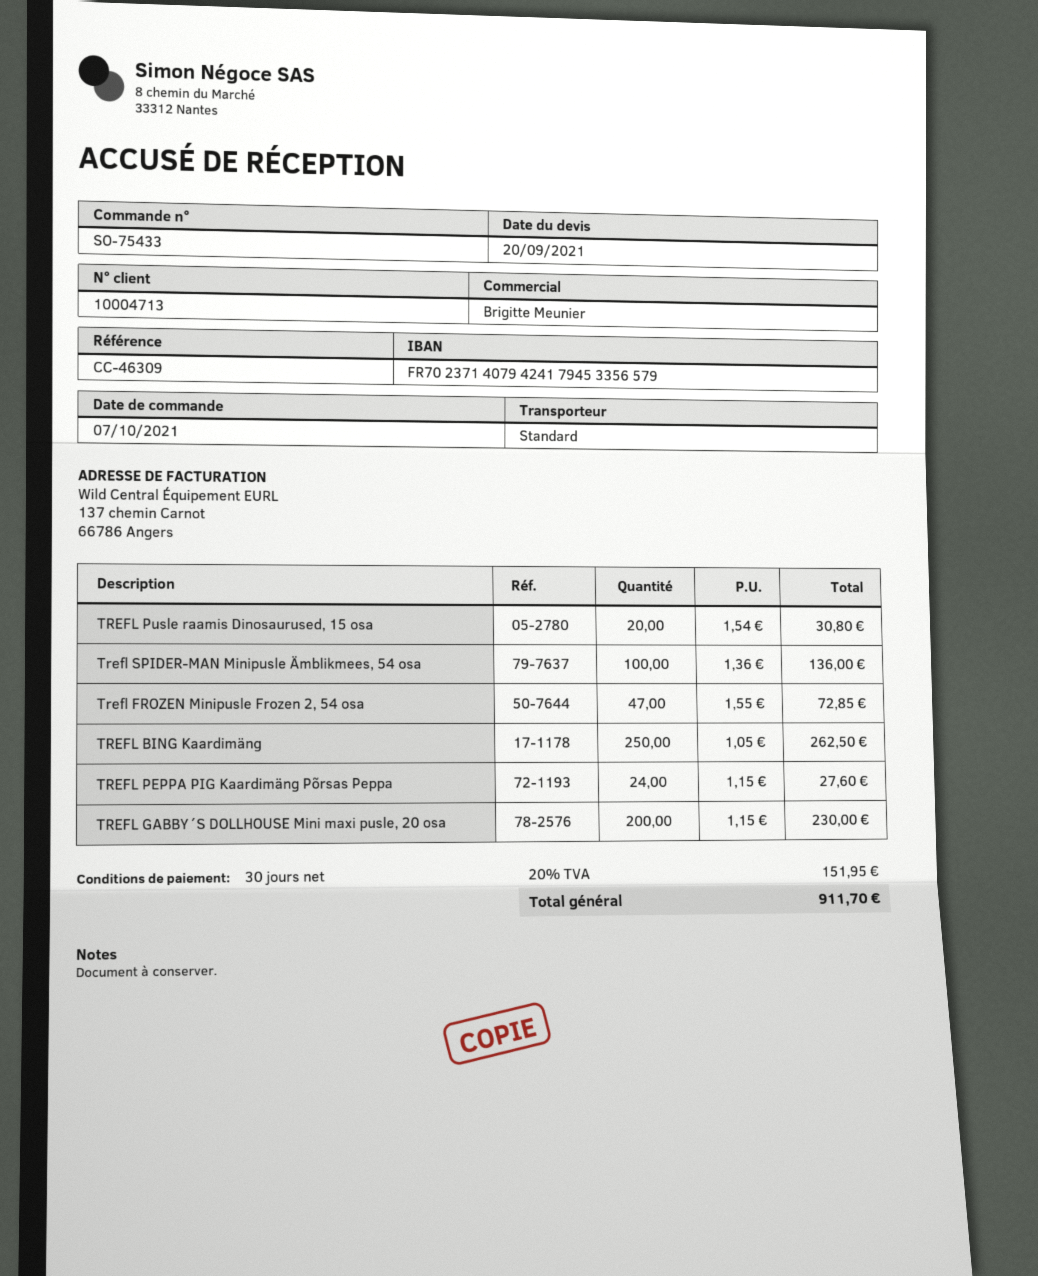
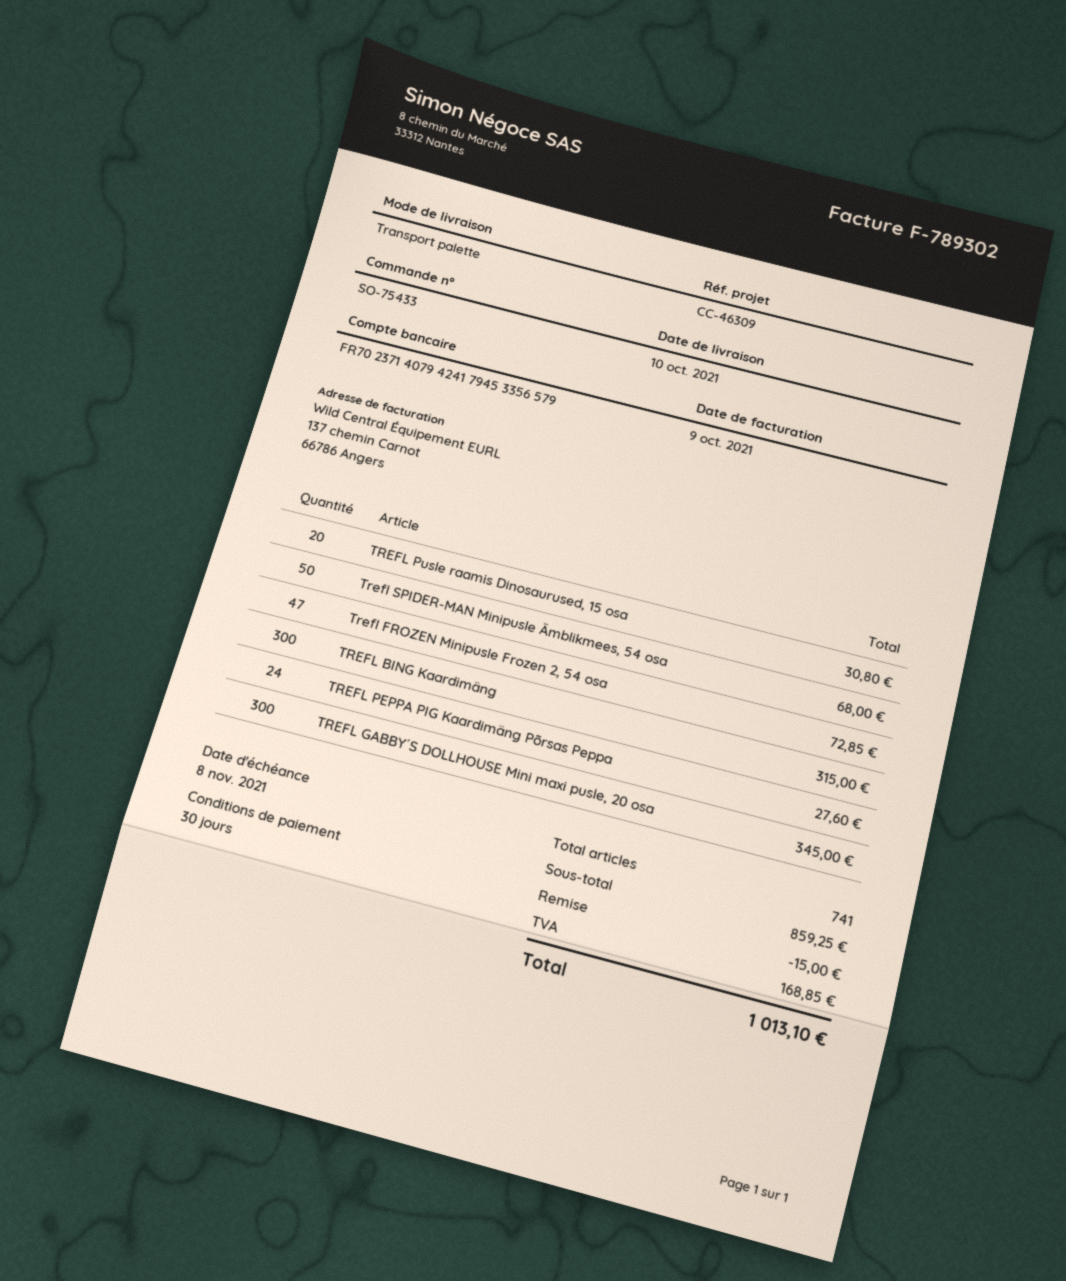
shipping method: standard -> pallet freight
Trefl SPIDER-MAN Minipusle Ämblikmees, 54 osa: 100 for 136.00 -> 50 for 68.00
TREFL BING Kaardimäng: 250 for 262.50 -> 300 for 315.00
TREFL GABBY´S DOLLHOUSE Mini maxi pusle, 20 osa: 200 for 230.00 -> 300 for 345.00
discount: none -> 15.00
tax: 151.95 -> 168.85
total: 911.70 -> 1013.10

